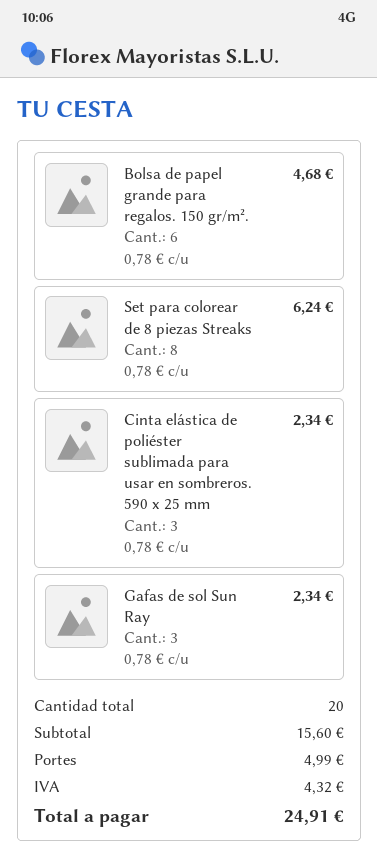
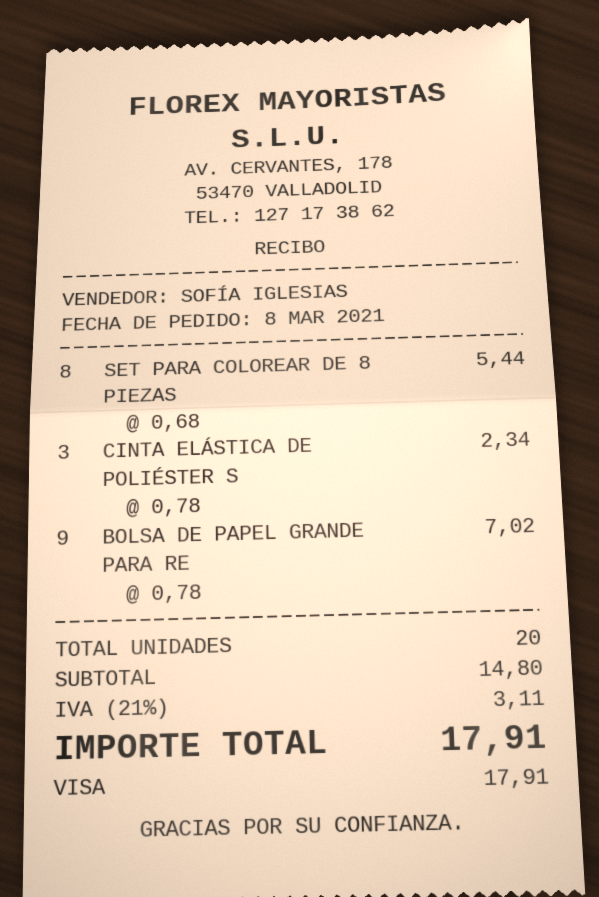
Bolsa de papel grande para regalos. 150 gr/m².: 6 x 0.78 = 4.68 -> 9 x 0.78 = 7.02
Set para colorear de 8 piezas Streaks: 8 x 0.78 = 6.24 -> 8 x 0.68 = 5.44
Gafas de sol Sun Ray: 3 x 0.78 = 2.34 -> none
subtotal: 15.60 -> 14.80
shipping: 4.99 -> none
tax: 4.32 -> 3.11
total: 24.91 -> 17.91

